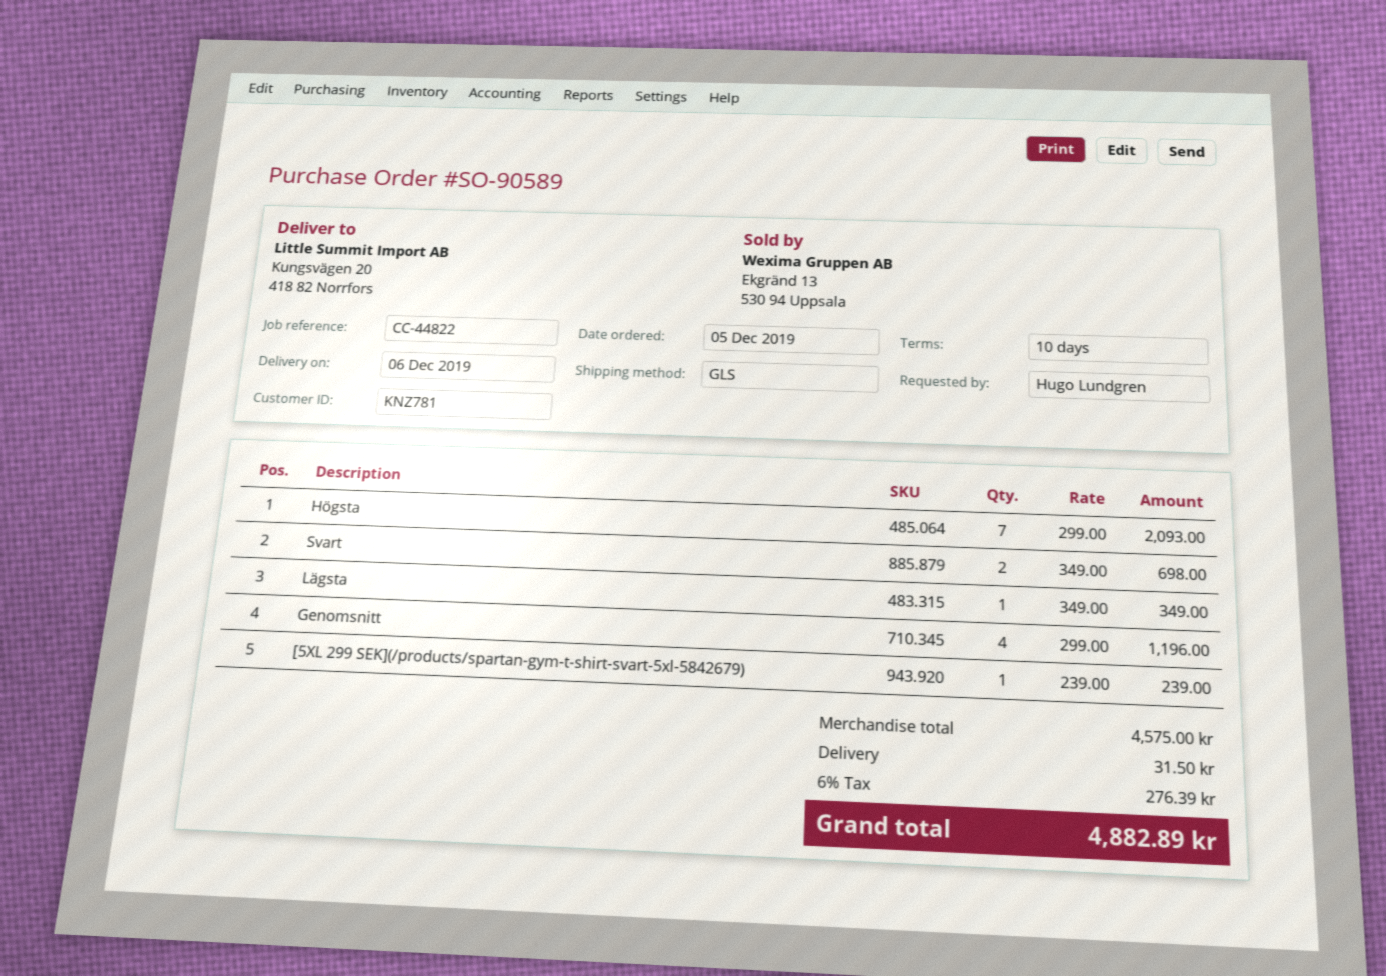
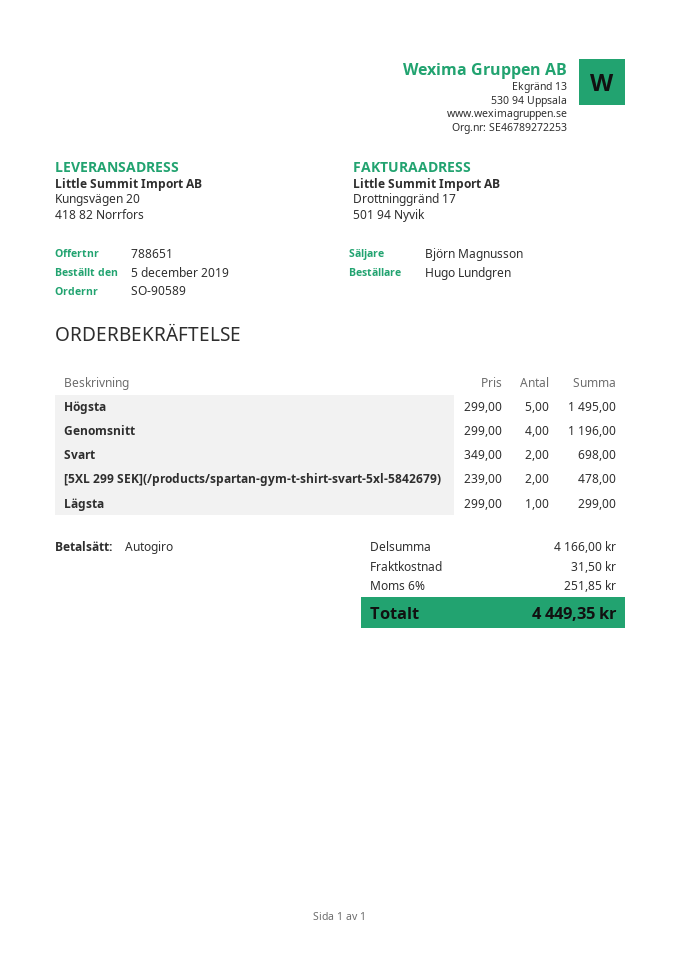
Högsta: 7 x 299.00 = 2093.00 -> 5 x 299.00 = 1495.00
Lägsta: 1 x 349.00 = 349.00 -> 1 x 299.00 = 299.00
[5XL 299 SEK](/products/spartan-gym-t-shirt-svart-5xl-5842679): 1 x 239.00 = 239.00 -> 2 x 239.00 = 478.00
subtotal: 4575.00 -> 4166.00
tax: 6% = 276.39 -> 6% = 251.85
total: 4882.89 -> 4449.35

